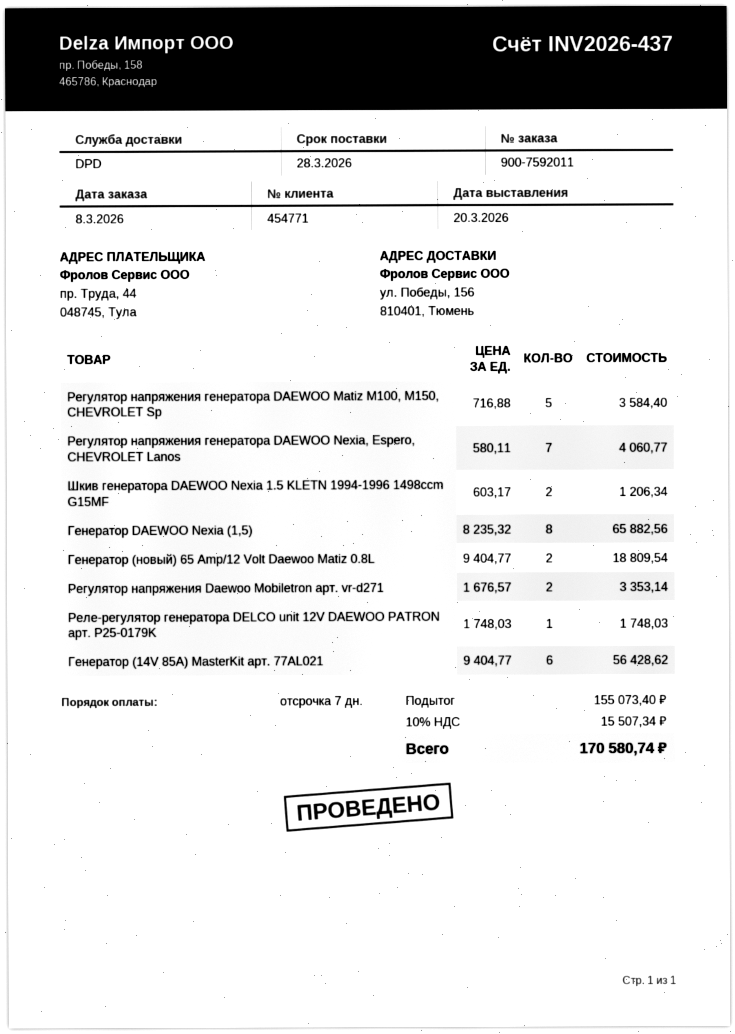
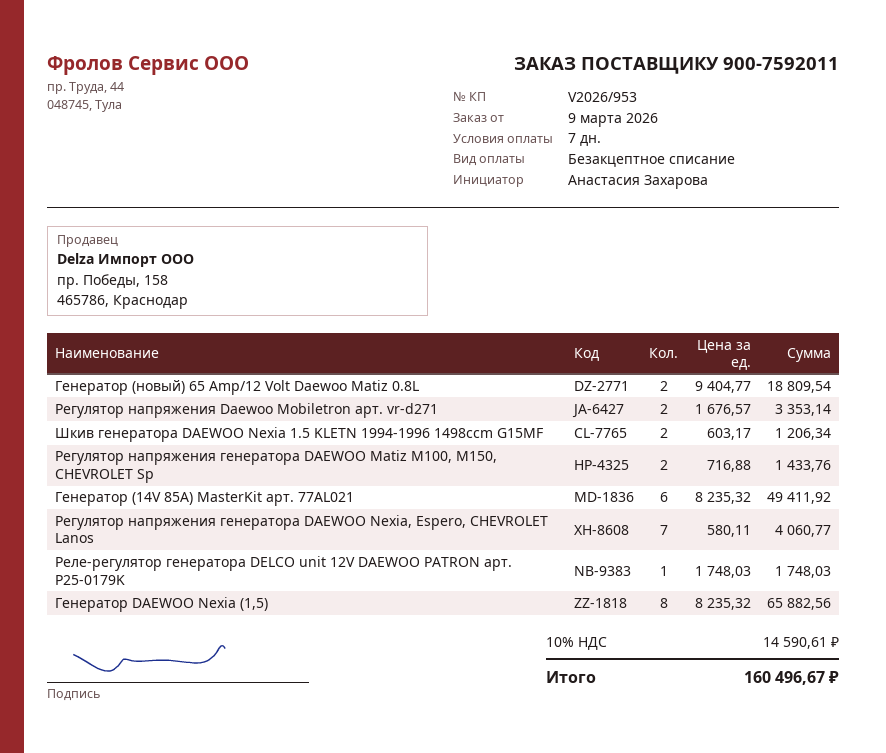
order date: 2026-03-08 -> 2026-03-09
Регулятор напряжения генератора DAEWOO Matiz M100, M150, CHEVROLET Sp: 5 x 716.88 = 3584.40 -> 2 x 716.88 = 1433.76
Генератор (14V 85A) MasterKit арт. 77AL021: 6 x 9404.77 = 56428.62 -> 6 x 8235.32 = 49411.92
tax: 10% = 15507.34 -> 10% = 14590.61
total: 170580.74 -> 160496.67

